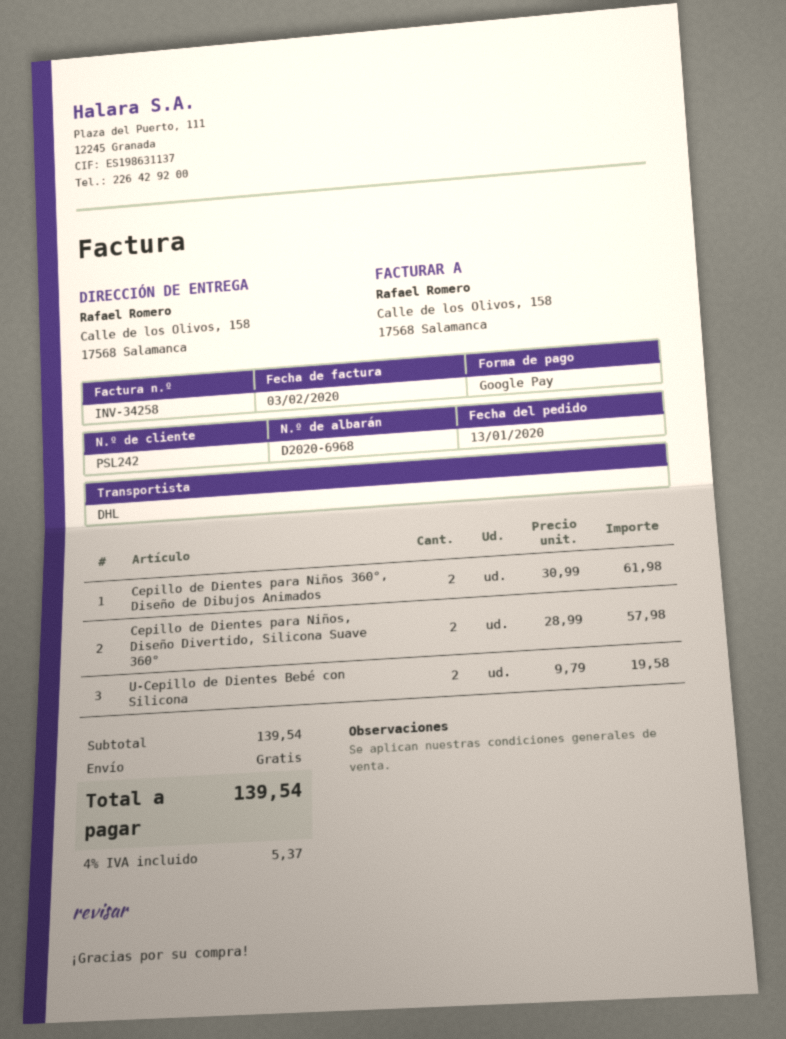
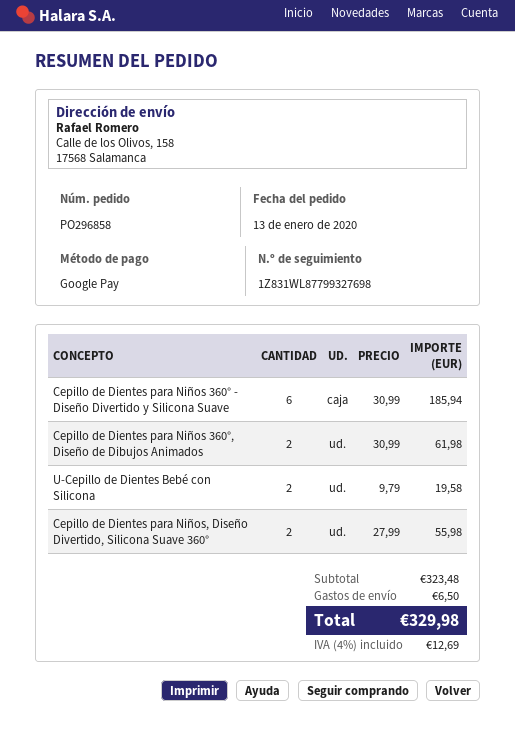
Cepillo de Dientes para Niños, Diseño Divertido, Silicona Suave 360°: 2 x 28.99 = 57.98 -> 2 x 27.99 = 55.98
Cepillo de Dientes para Niños 360° - Diseño Divertido y Silicona Suave: none -> 6 x 30.99 = 185.94
subtotal: 139.54 -> 323.48
shipping: 0.00 -> 6.50
tax: 4% = 5.37 -> 4% = 12.69
total: 139.54 -> 329.98

